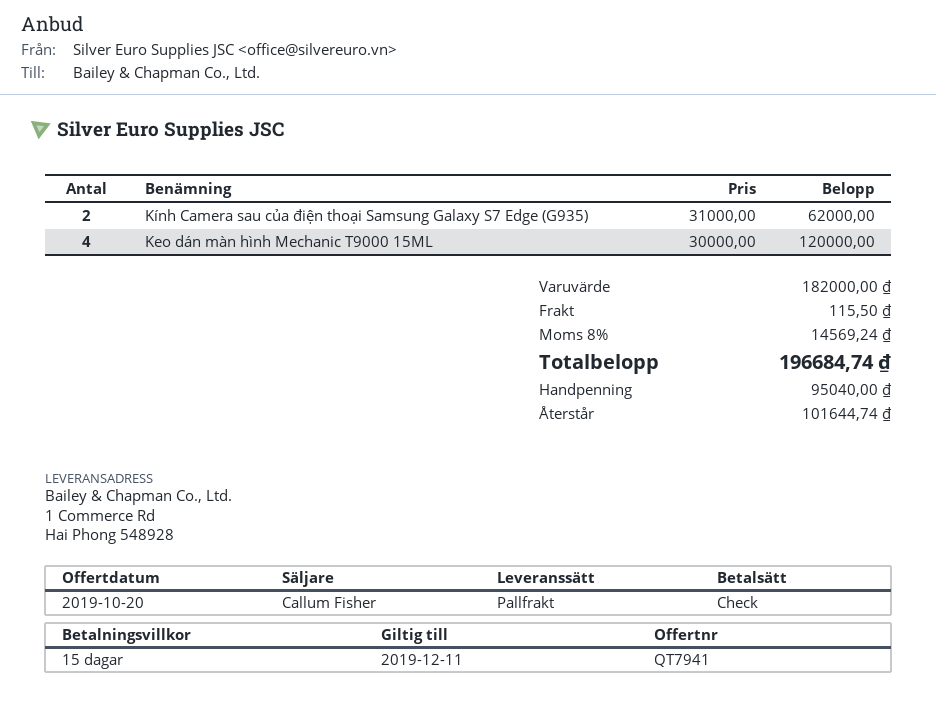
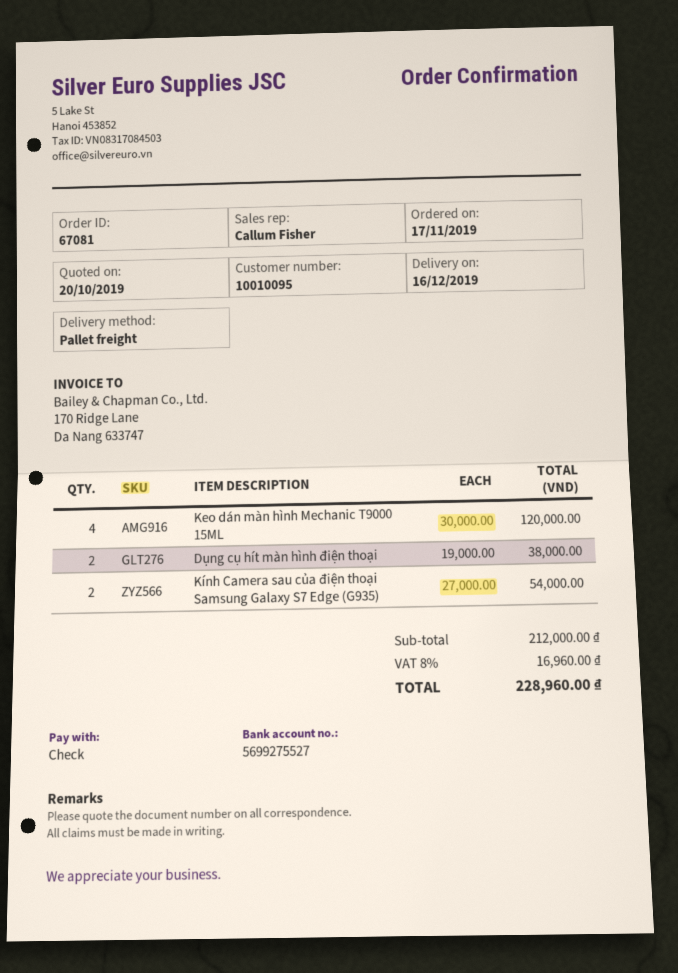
Kính Camera sau của điện thoại Samsung Galaxy S7 Edge (G935): 2 x 31000.00 = 62000.00 -> 2 x 27000.00 = 54000.00
Dụng cụ hít màn hình điện thoại: none -> 2 x 19000.00 = 38000.00
subtotal: 182000.00 -> 212000.00
shipping: 115.50 -> none
tax: 8% = 14569.24 -> 8% = 16960.00
total: 196684.74 -> 228960.00

